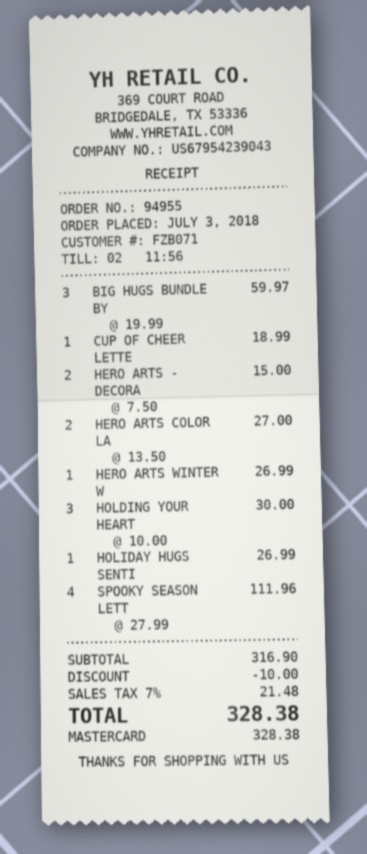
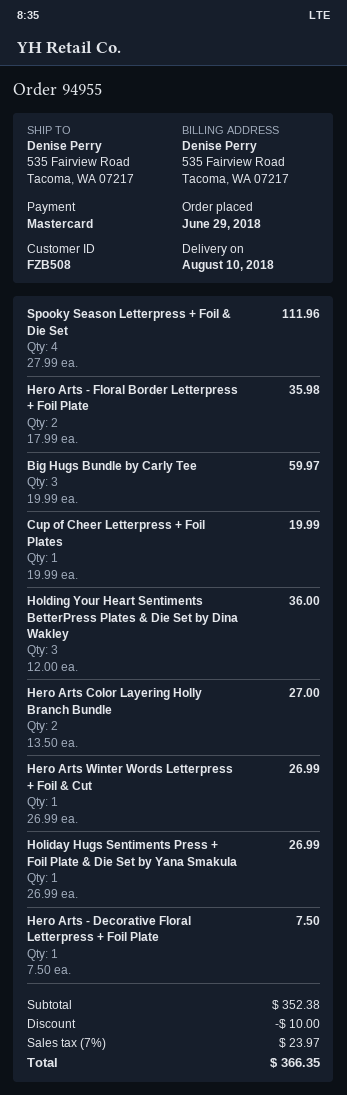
order date: 2018-07-03 -> 2018-06-29
customer number: FZB071 -> FZB508
CUP OF CHEER LETTE: 1 x 18.99 = 18.99 -> 1 x 19.99 = 19.99
HERO ARTS - DECORA: 2 x 7.50 = 15.00 -> 1 x 7.50 = 7.50
HOLDING YOUR HEART: 3 x 10.00 = 30.00 -> 3 x 12.00 = 36.00
Hero Arts - Floral Border Letterpress + Foil Plate: none -> 2 x 17.99 = 35.98
subtotal: 316.90 -> 352.38
tax: 7% = 21.48 -> 7% = 23.97
total: 328.38 -> 366.35

